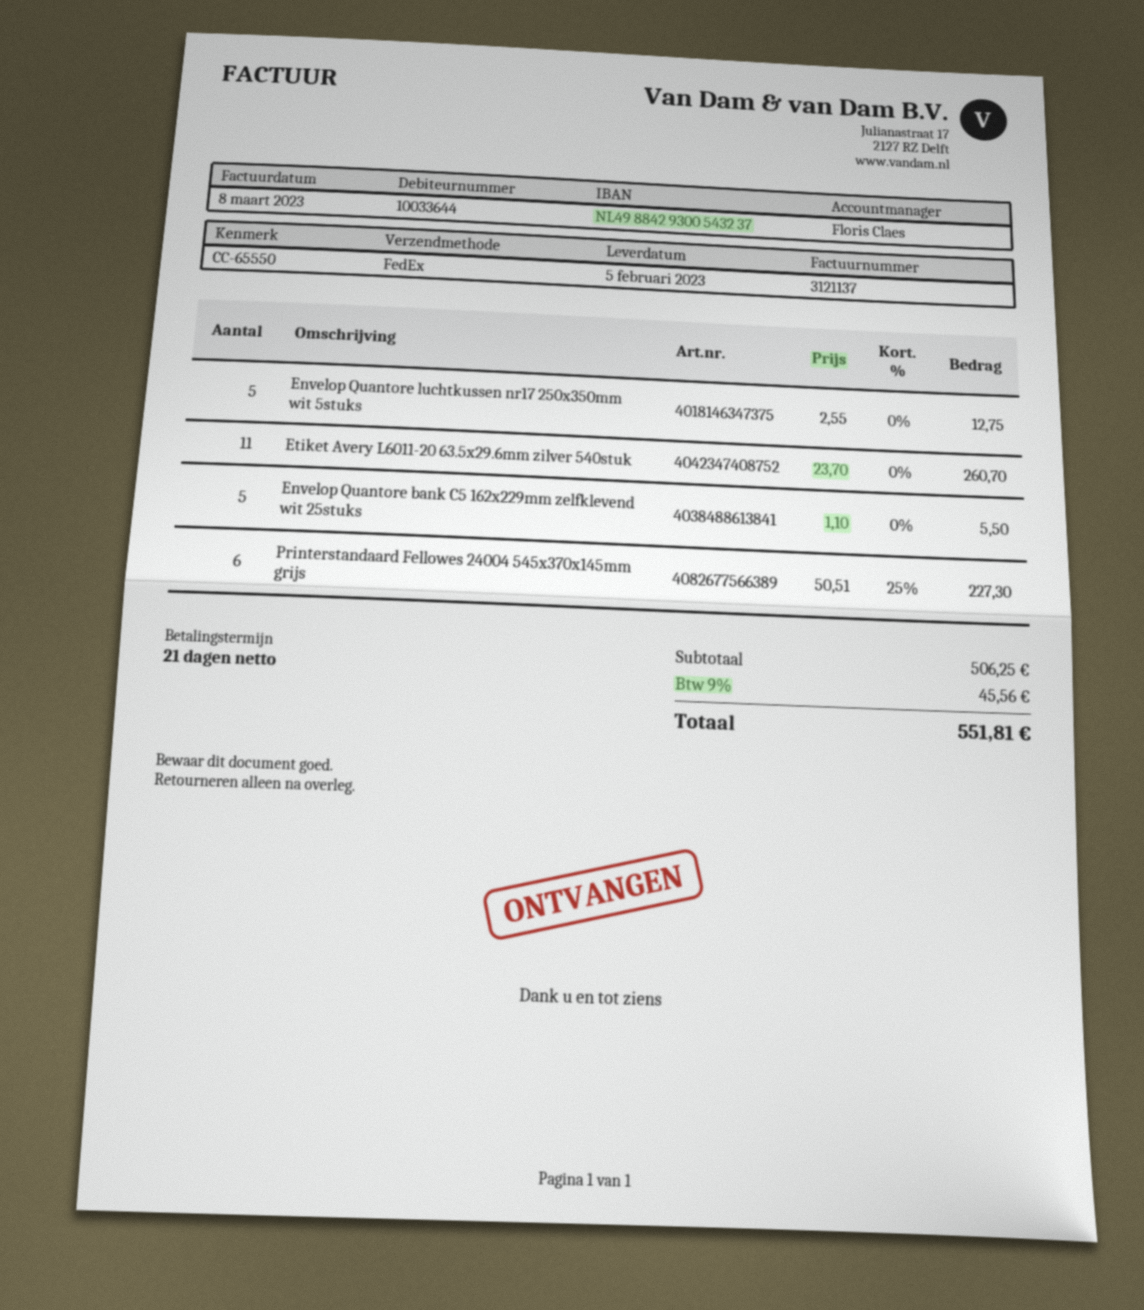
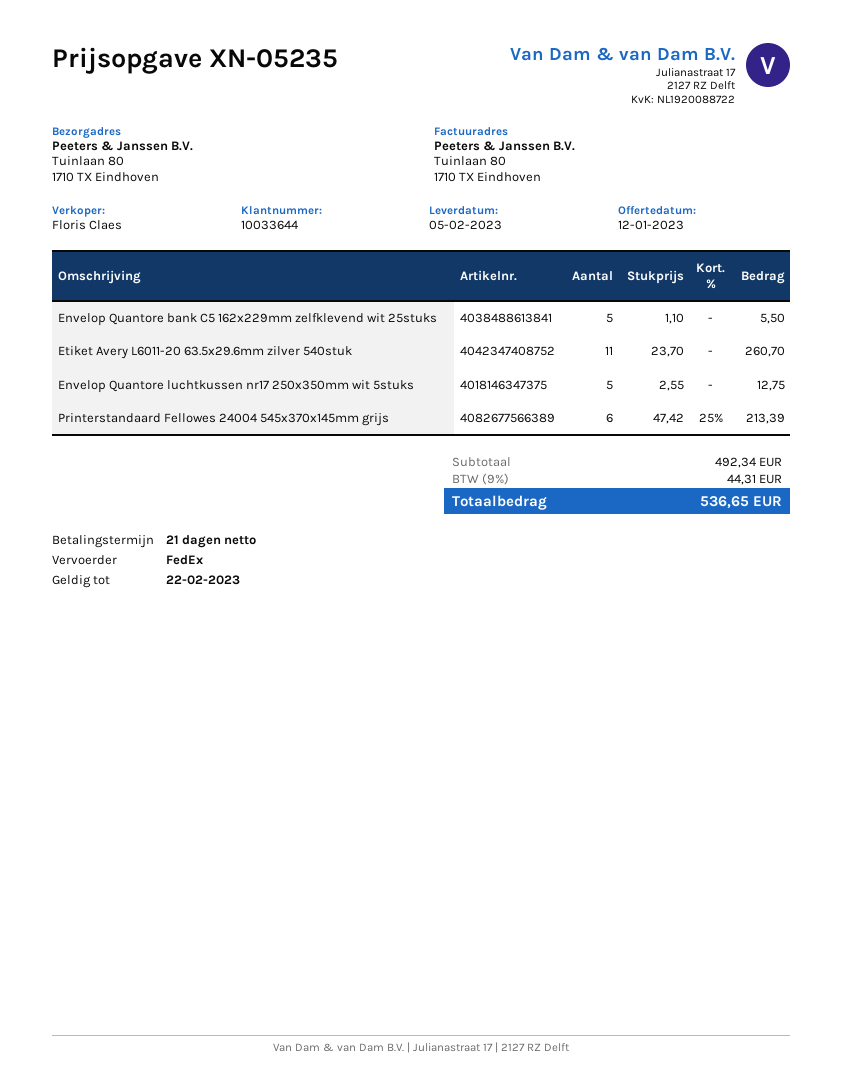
Printerstandaard Fellowes 24004 545x370x145mm grijs: 6 x 50.51 - 25% = 227.30 -> 6 x 47.42 - 25% = 213.39
subtotal: 506.25 -> 492.34
tax: 9% = 45.56 -> 9% = 44.31
total: 551.81 -> 536.65

